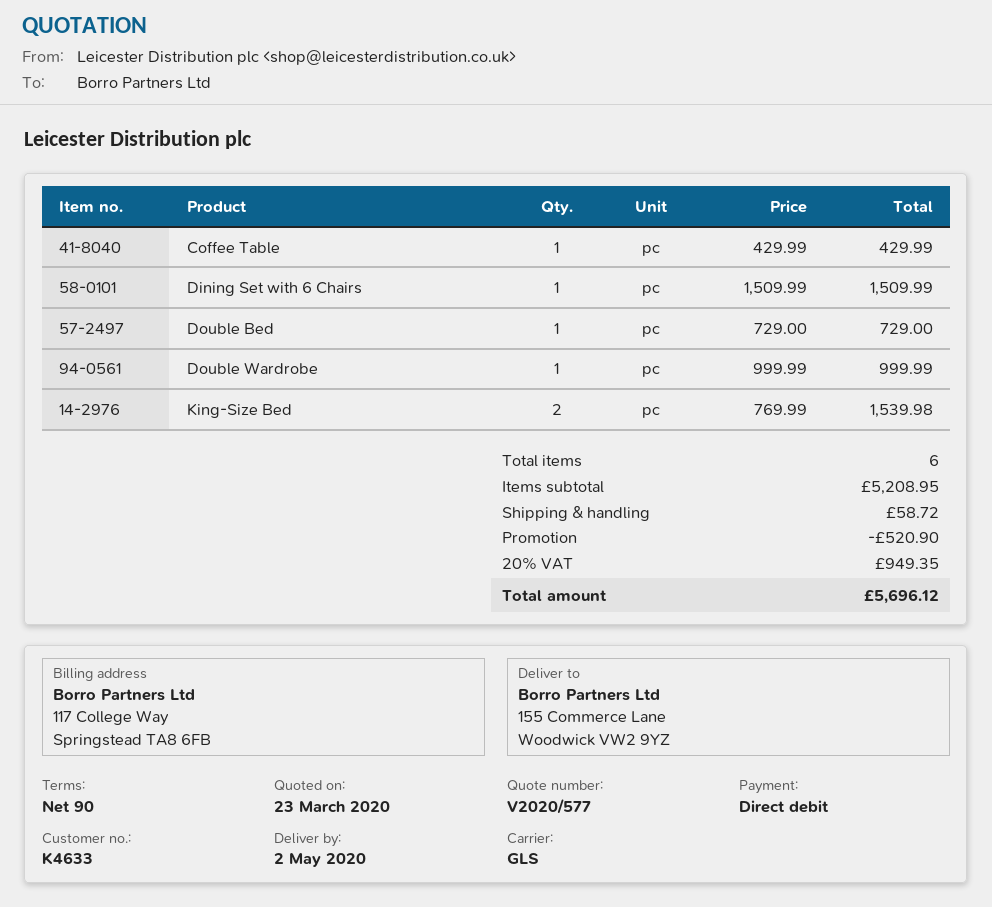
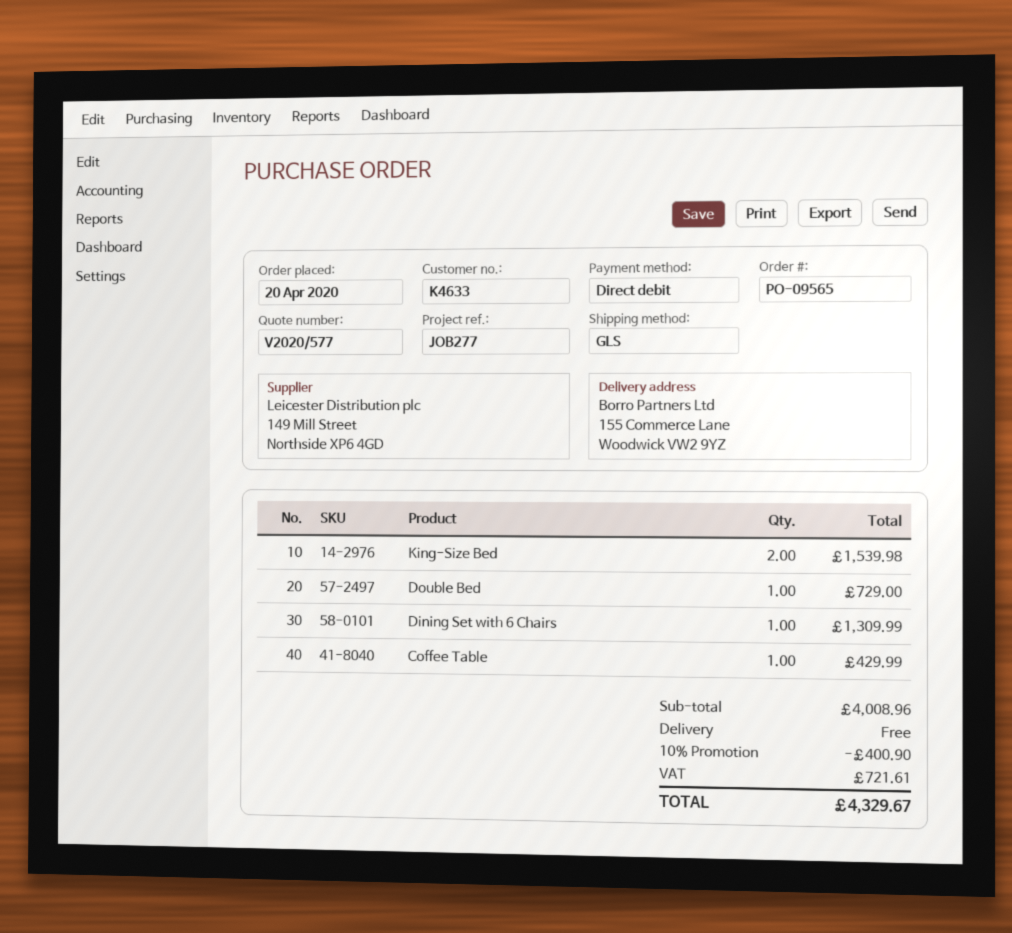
Dining Set with 6 Chairs: 1 for 1509.99 -> 1 for 1309.99
Double Wardrobe: 1 for 999.99 -> none
subtotal: 5208.95 -> 4008.96
discount: 520.90 -> 400.90
shipping: 58.72 -> 0.00
tax: 949.35 -> 721.61
total: 5696.12 -> 4329.67

